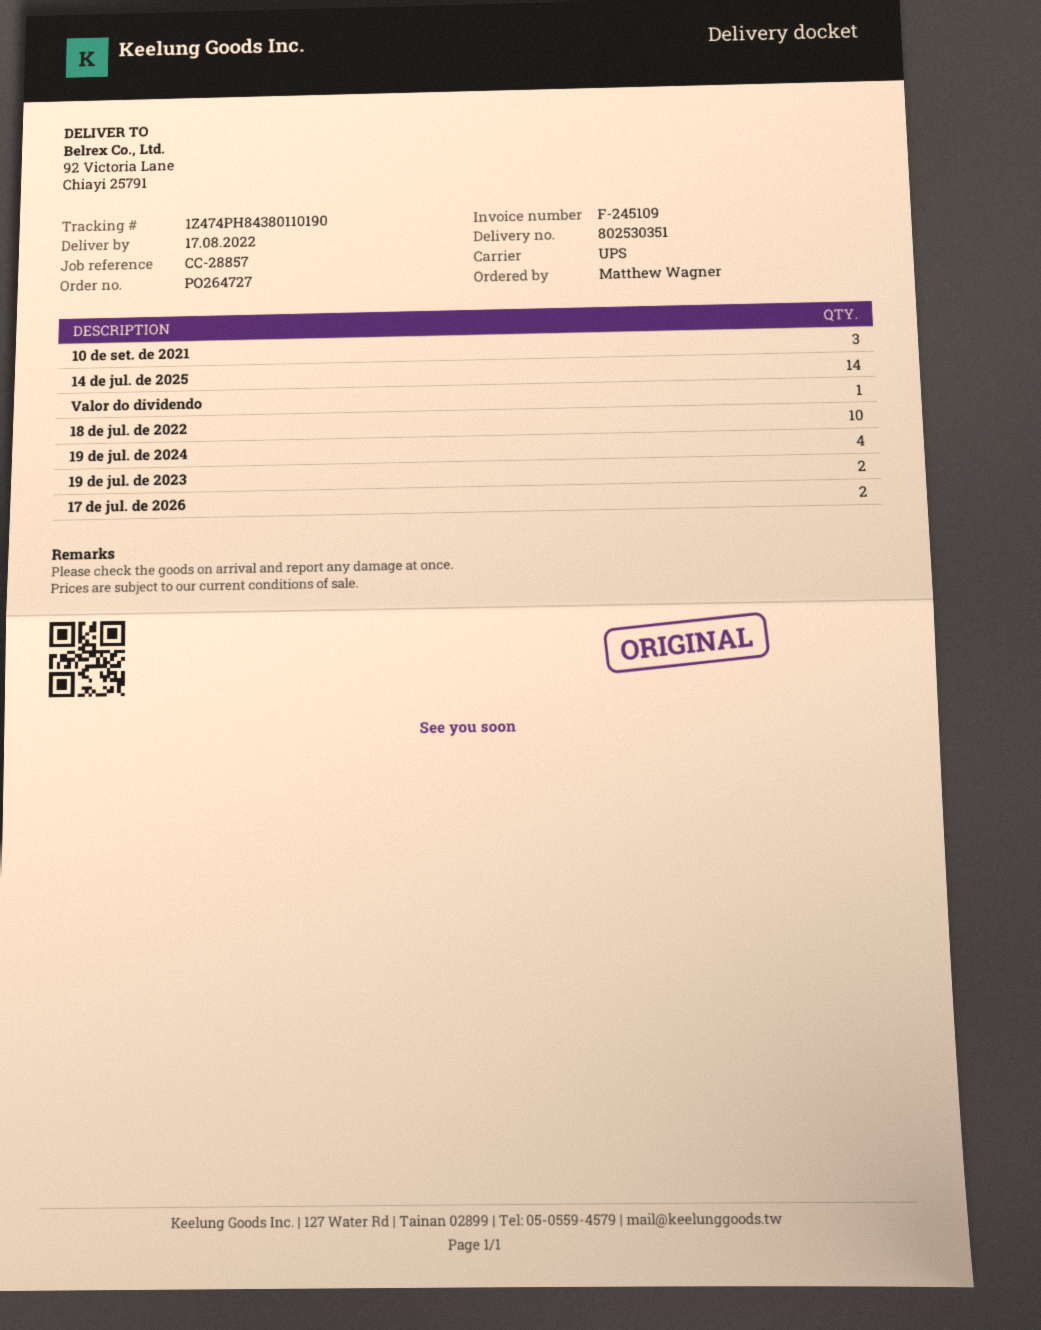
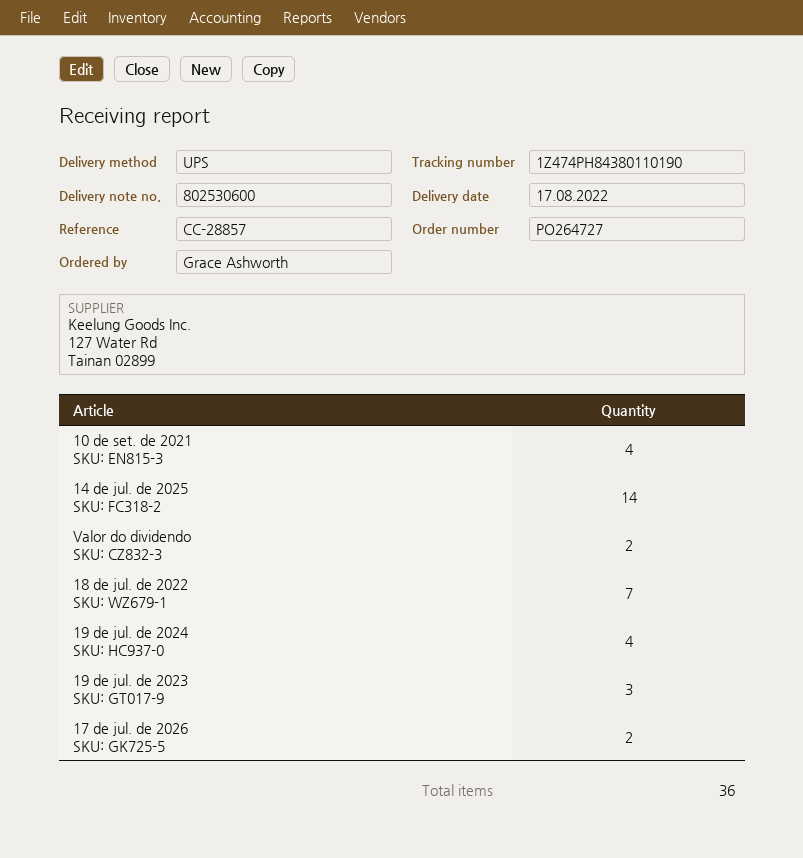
delivery note number: 802530351 -> 802530600
ordered by: Matthew Wagner -> Grace Ashworth
10 de set. de 2021: 3 -> 4
Valor do dividendo: 1 -> 2
18 de jul. de 2022: 10 -> 7
19 de jul. de 2023: 2 -> 3

